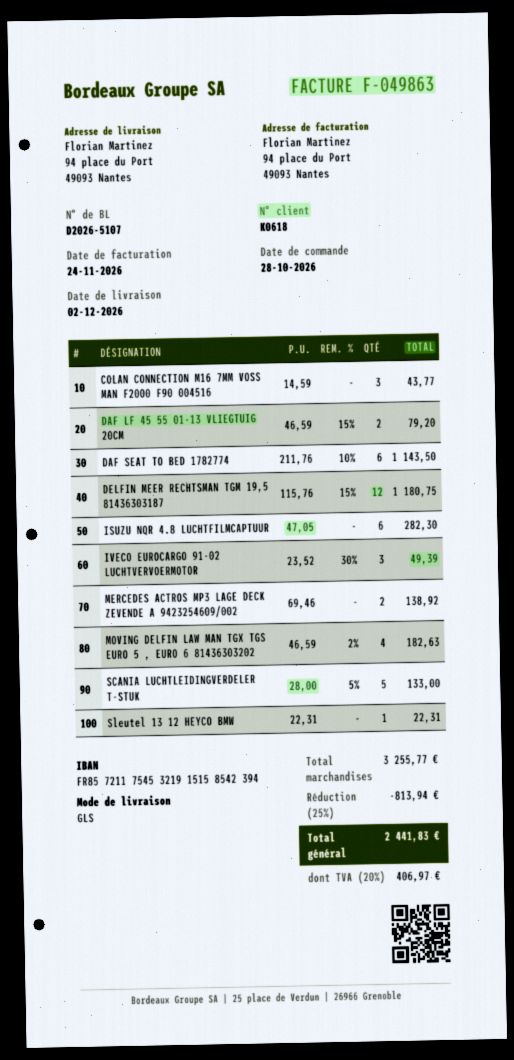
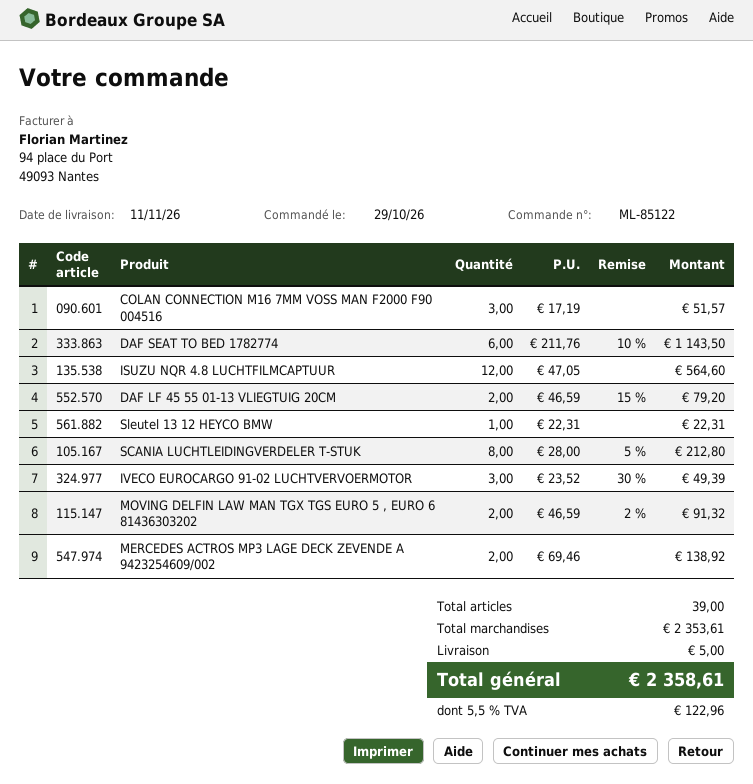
order date: 2026-10-28 -> 2026-10-29
delivery date: 2026-12-02 -> 2026-11-11
COLAN CONNECTION M16 7MM VOSS MAN F2000 F90 004516: 3 x 14.59 = 43.77 -> 3 x 17.19 = 51.57
DELFIN MEER RECHTSMAN TGM 19,5 81436303187: 12 x 115.76 - 15% = 1180.75 -> none
ISUZU NQR 4.8 LUCHTFILMCAPTUUR: 6 x 47.05 = 282.30 -> 12 x 47.05 = 564.60
MOVING DELFIN LAW MAN TGX TGS EURO 5 , EURO 6 81436303202: 4 x 46.59 - 2% = 182.63 -> 2 x 46.59 - 2% = 91.32
SCANIA LUCHTLEIDINGVERDELER T-STUK: 5 x 28.00 - 5% = 133.00 -> 8 x 28.00 - 5% = 212.80
subtotal: 3255.77 -> 2353.61
discount: 25% = 813.94 -> none
shipping: none -> 5.00
tax: 20% = 406.97 -> 5.5% = 122.96
total: 2441.83 -> 2358.61

